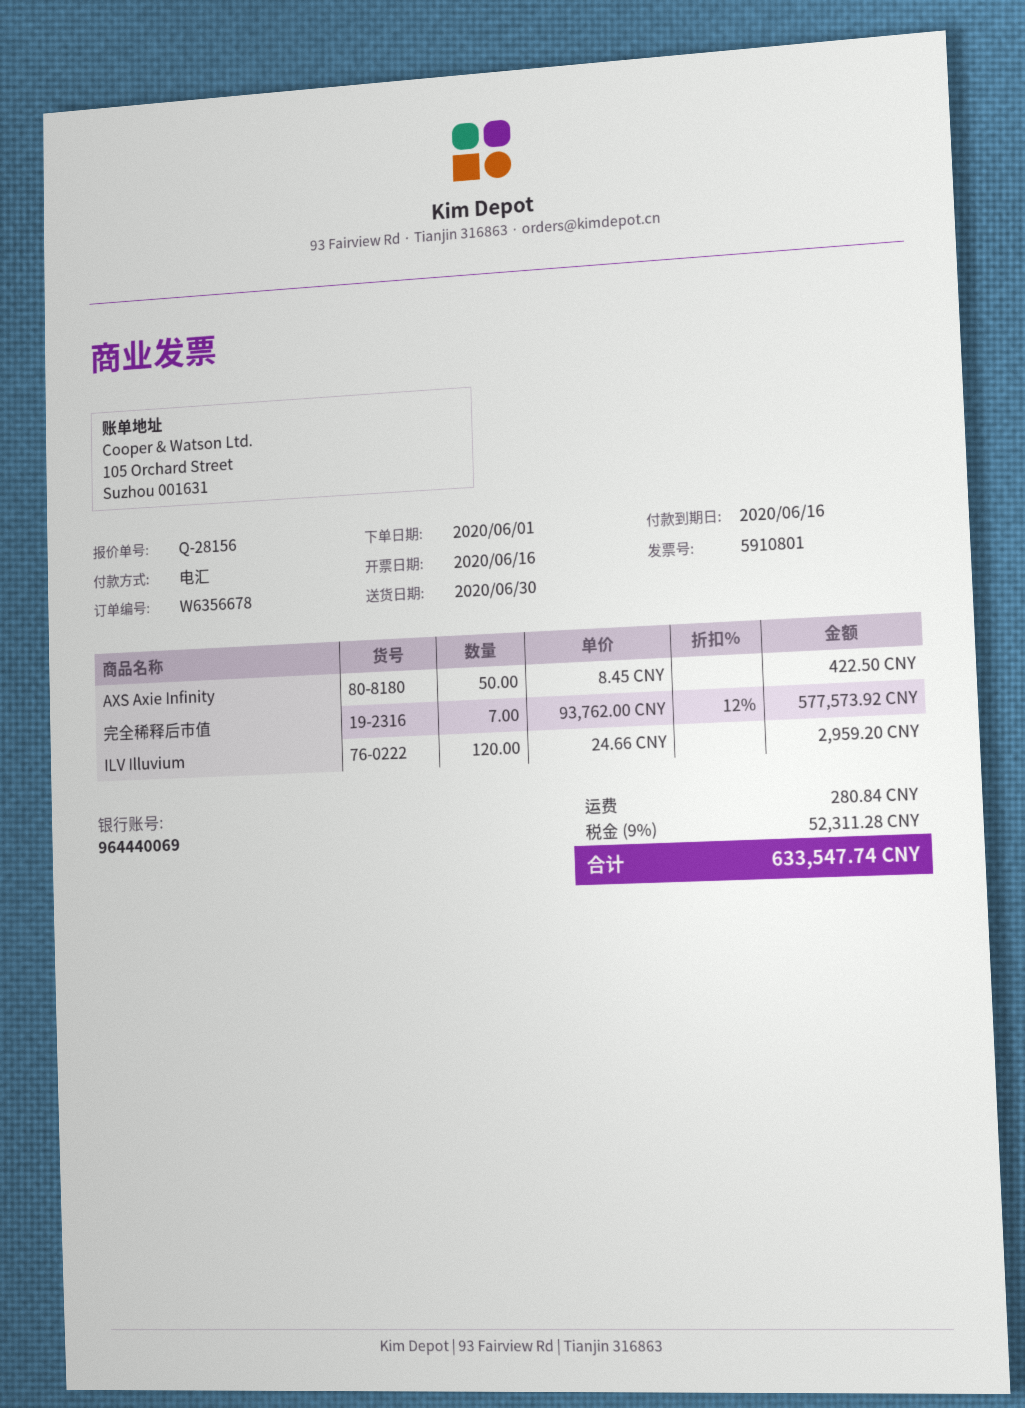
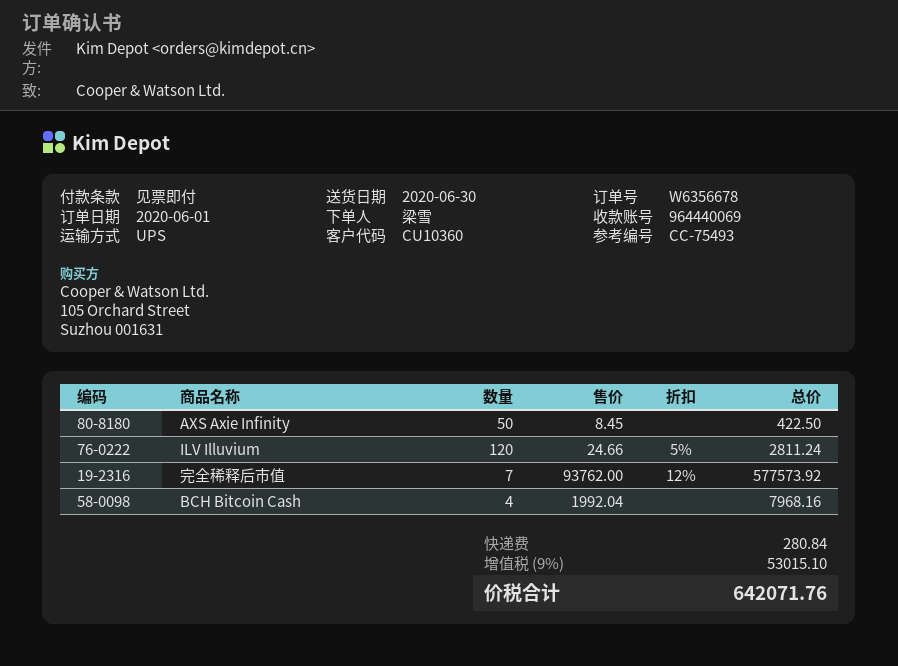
ILV Illuvium: 120 x 24.66 = 2959.20 -> 120 x 24.66 - 5% = 2811.24
BCH Bitcoin Cash: none -> 4 x 1992.04 = 7968.16
tax: 9% = 52311.28 -> 9% = 53015.10
total: 633547.74 -> 642071.76

